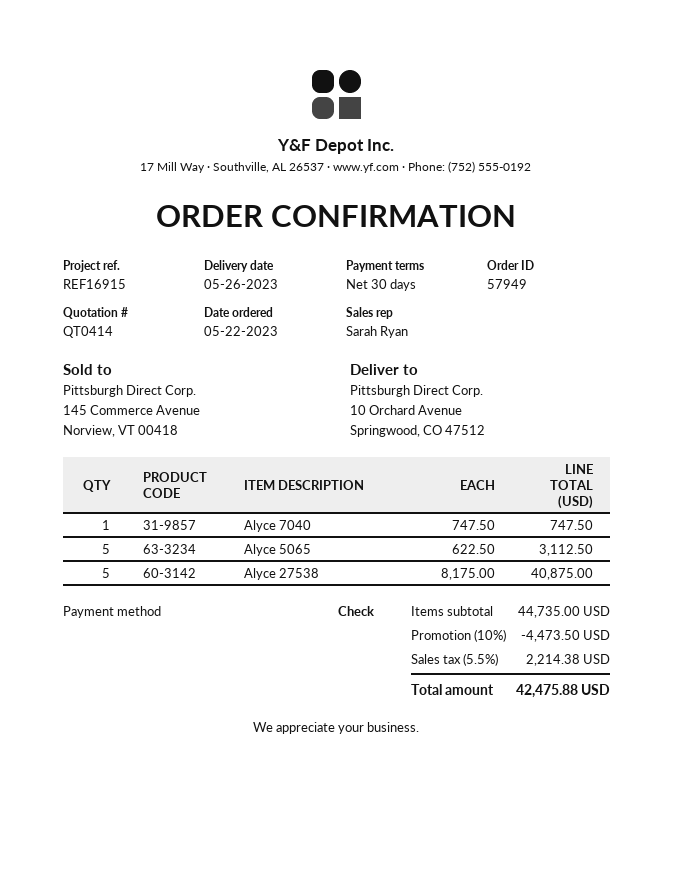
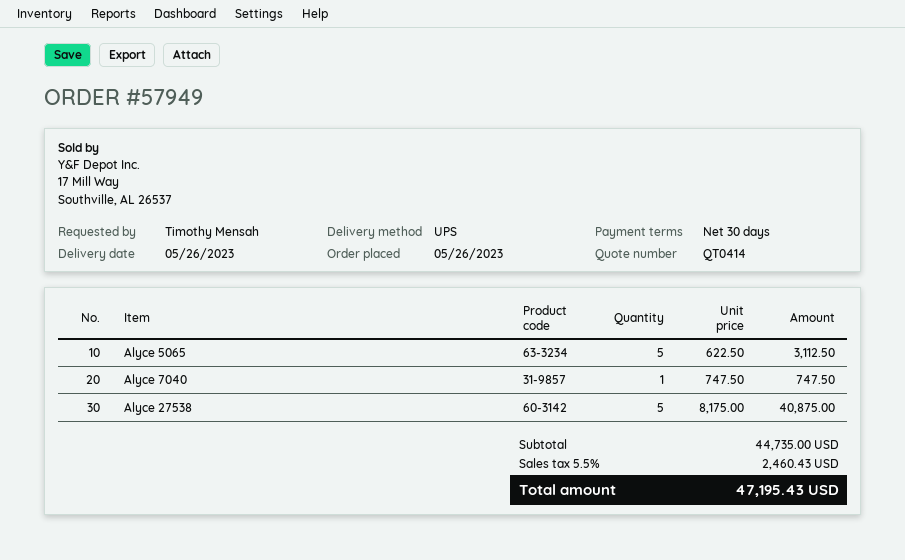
order date: 2023-05-22 -> 2023-05-26
discount: 10% = 4473.50 -> none
tax: 5.5% = 2214.38 -> 5.5% = 2460.43
total: 42475.88 -> 47195.43

